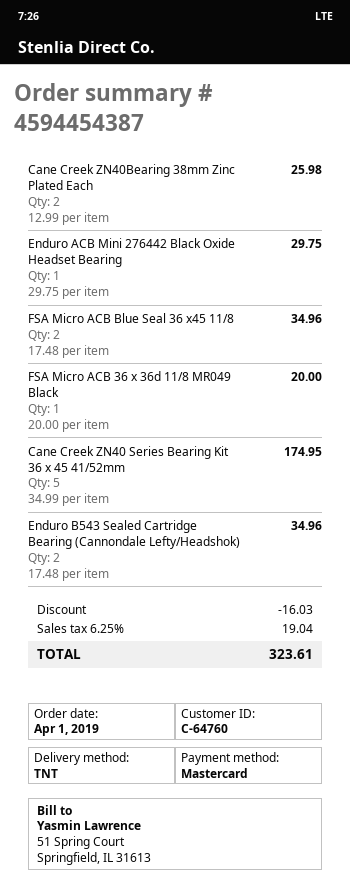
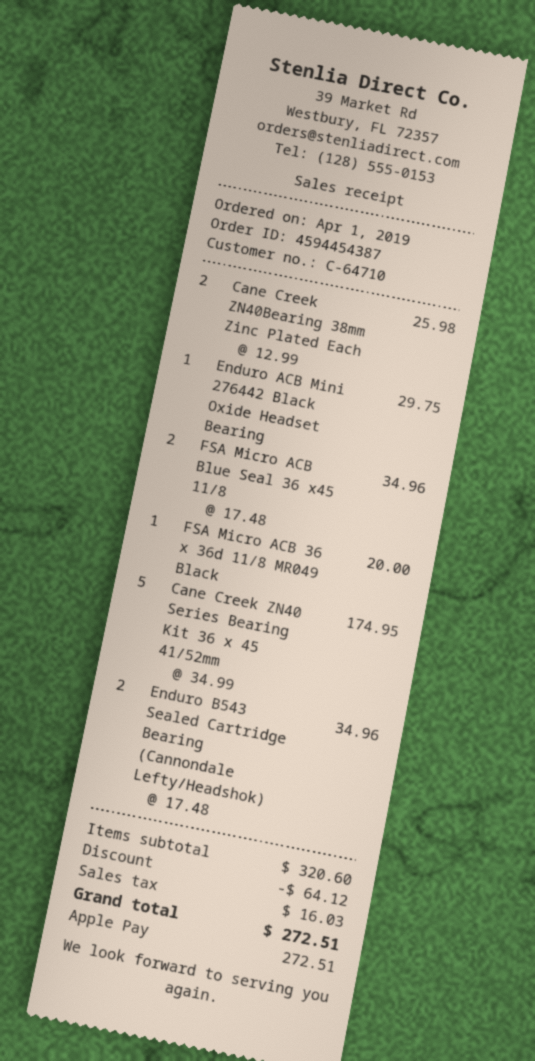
customer number: C-64760 -> C-64710
payment method: Mastercard -> Apple Pay
discount: 16.03 -> 64.12
tax: 19.04 -> 16.03
total: 323.61 -> 272.51

